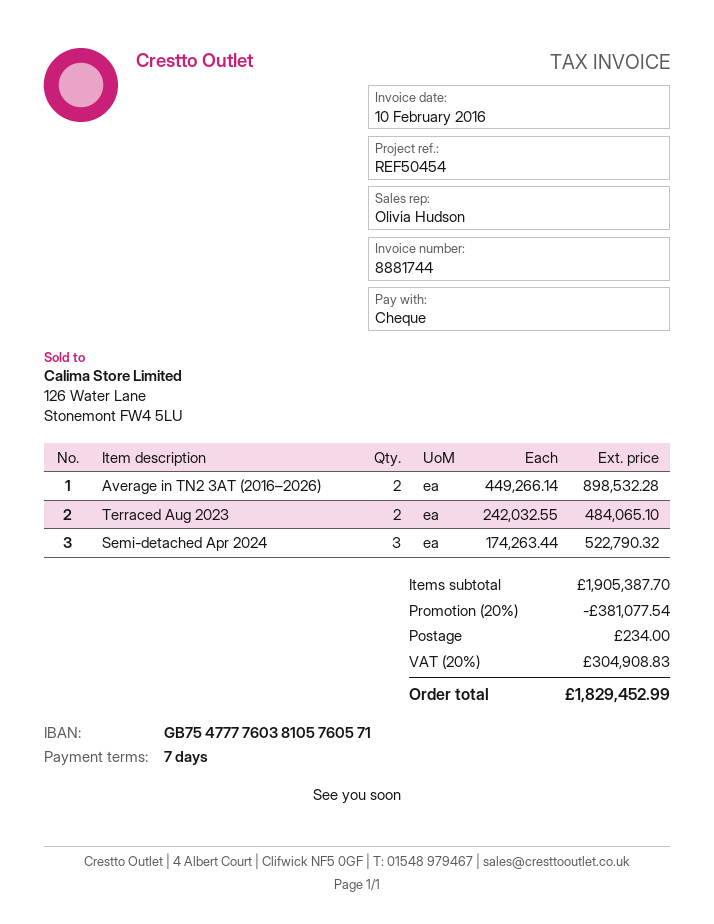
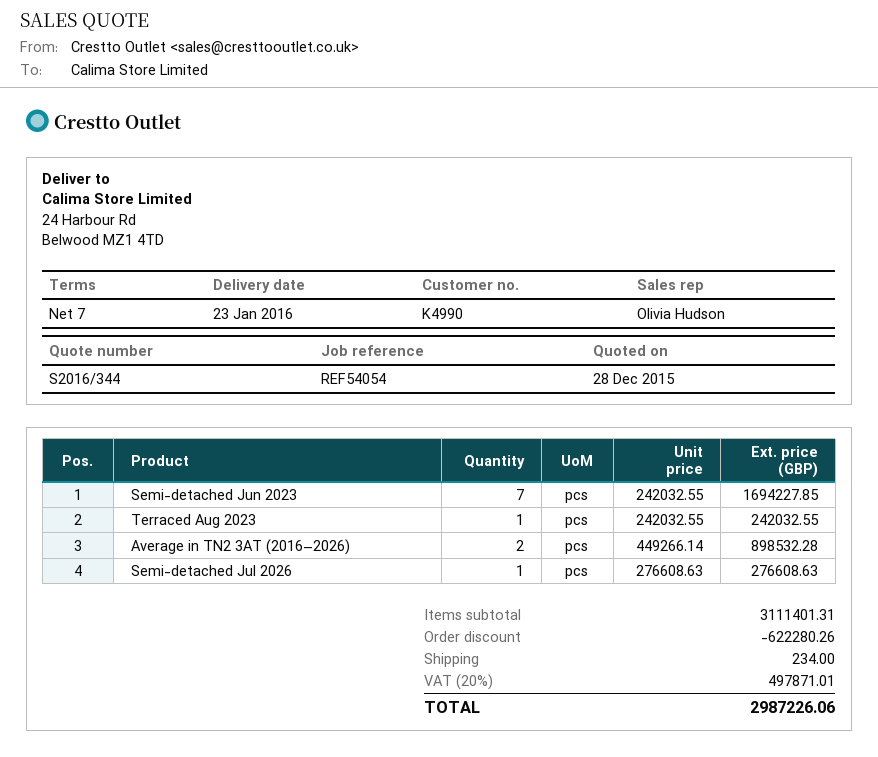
reference: REF50454 -> REF54054
Terraced Aug 2023: 2 x 242032.55 = 484065.10 -> 1 x 242032.55 = 242032.55
Semi-detached Apr 2024: 3 x 174263.44 = 522790.32 -> none
Semi-detached Jun 2023: none -> 7 x 242032.55 = 1694227.85
Semi-detached Jul 2026: none -> 1 x 276608.63 = 276608.63
subtotal: 1905387.70 -> 3111401.31
discount: 381077.54 -> 622280.26
tax: 20% = 304908.83 -> 20% = 497871.01
total: 1829452.99 -> 2987226.06

